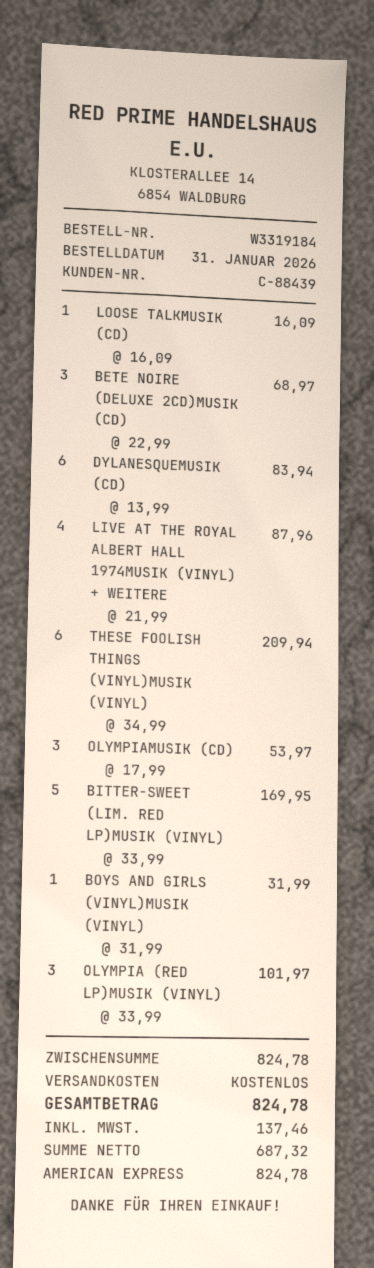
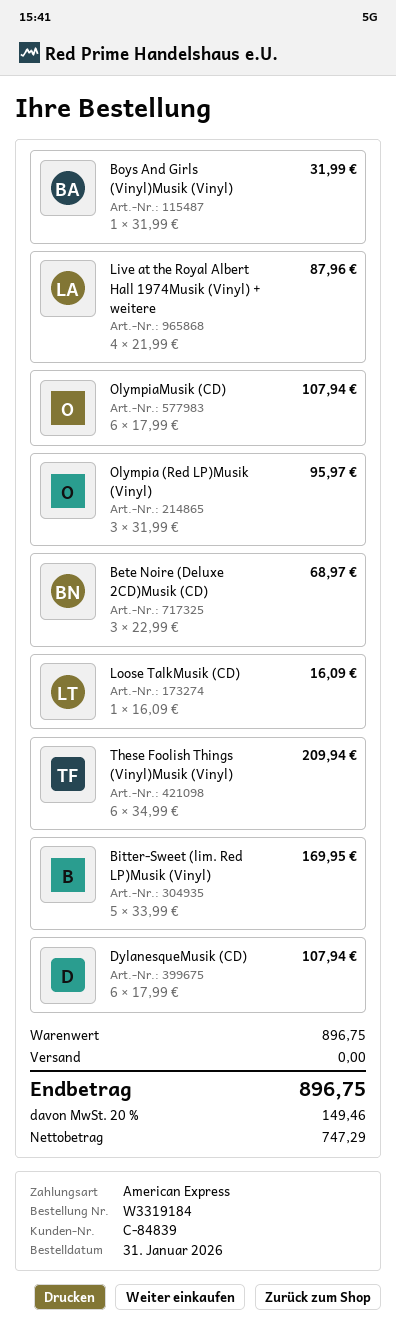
customer number: C-88439 -> C-84839
DYLANESQUEMUSIK (CD): 6 x 13.99 = 83.94 -> 6 x 17.99 = 107.94
OLYMPIAMUSIK (CD): 3 x 17.99 = 53.97 -> 6 x 17.99 = 107.94
OLYMPIA (RED LP)MUSIK (VINYL): 3 x 33.99 = 101.97 -> 3 x 31.99 = 95.97
subtotal: 824.78 -> 896.75
net: 687.32 -> 747.29
tax: 137.46 -> 149.46
total: 824.78 -> 896.75

